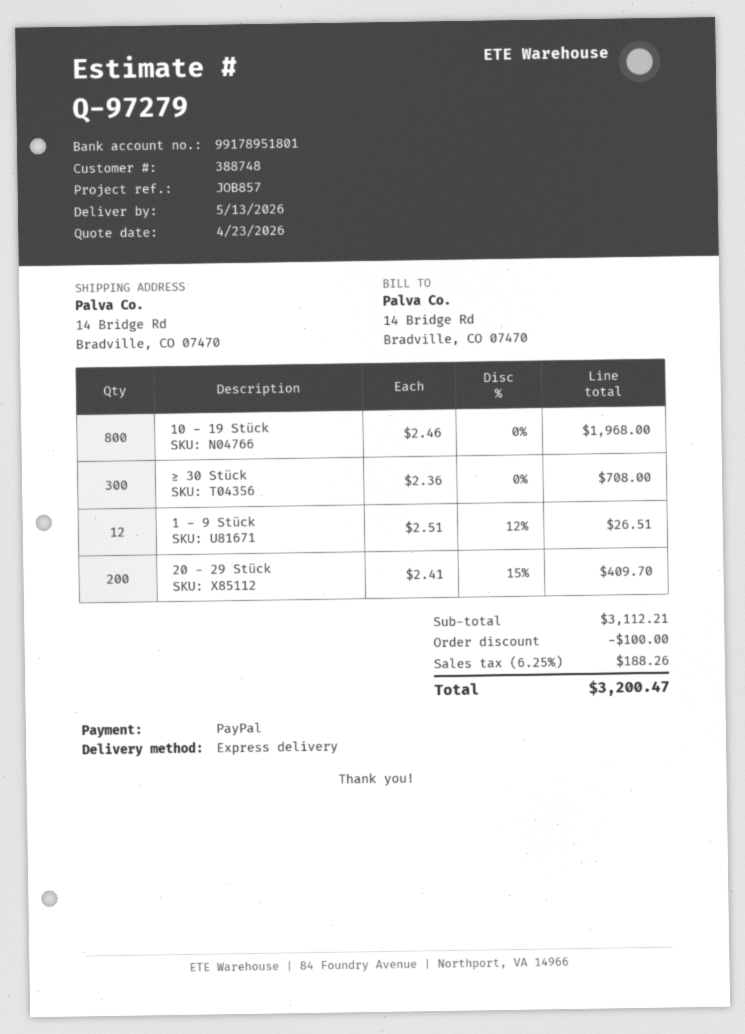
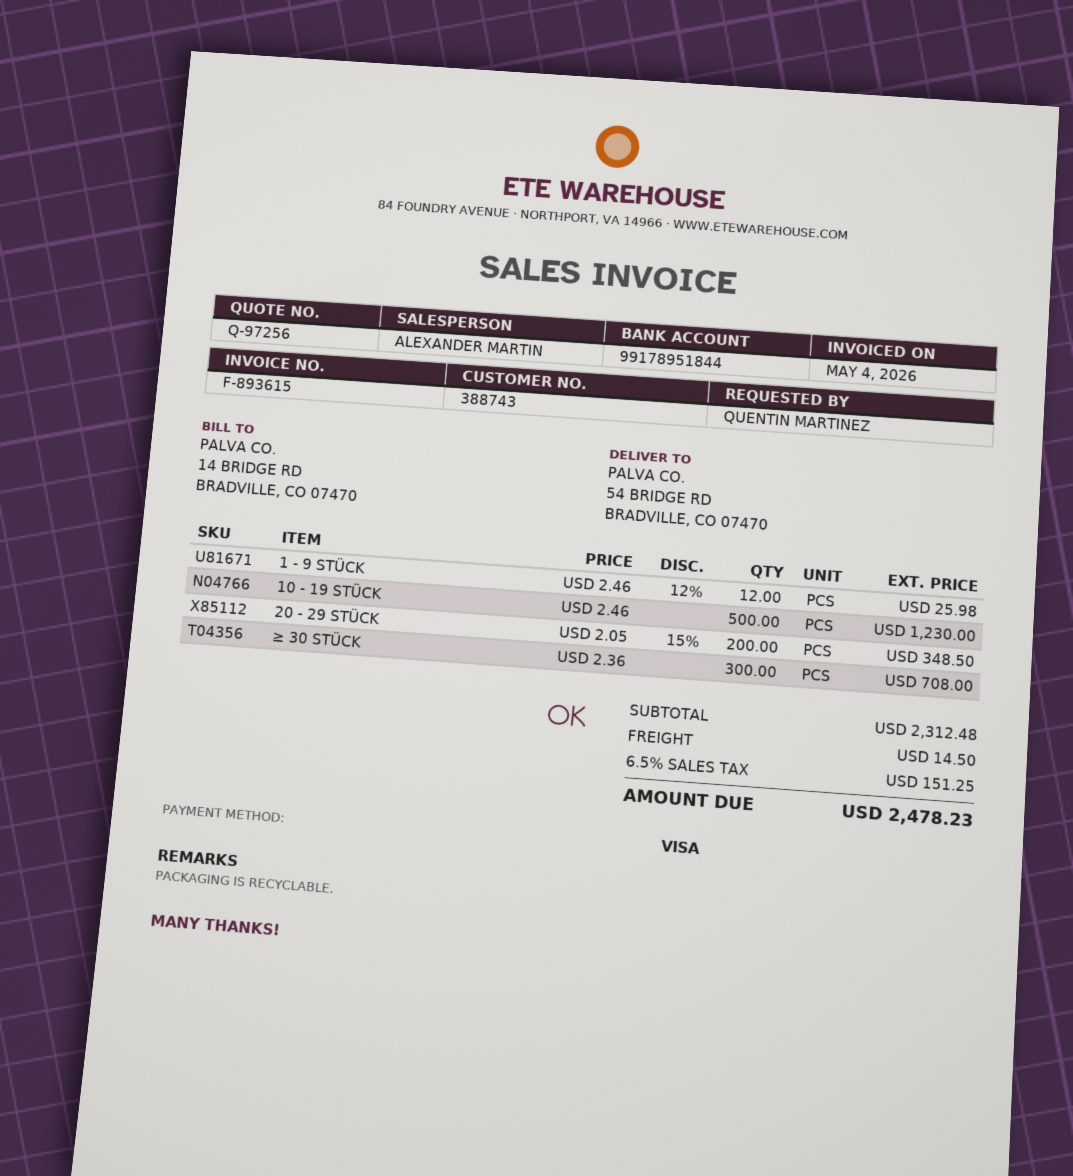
quote number: Q-97279 -> Q-97256
customer number: 388748 -> 388743
payment method: PayPal -> Visa
bank account: 99178951801 -> 99178951844
ship to: 14 Bridge Rd, Bradville, CO 07470 -> 54 BRIDGE RD, BRADVILLE, CO 07470
10 - 19 Stück: 800 x 2.46 = 1968.00 -> 500 x 2.46 = 1230.00
1 - 9 Stück: 12 x 2.51 - 12% = 26.51 -> 12 x 2.46 - 12% = 25.98
20 - 29 Stück: 200 x 2.41 - 15% = 409.70 -> 200 x 2.05 - 15% = 348.50
subtotal: 3112.21 -> 2312.48
discount: 100.00 -> none
shipping: none -> 14.50
tax: 6.25% = 188.26 -> 6.5% = 151.25
total: 3200.47 -> 2478.23

